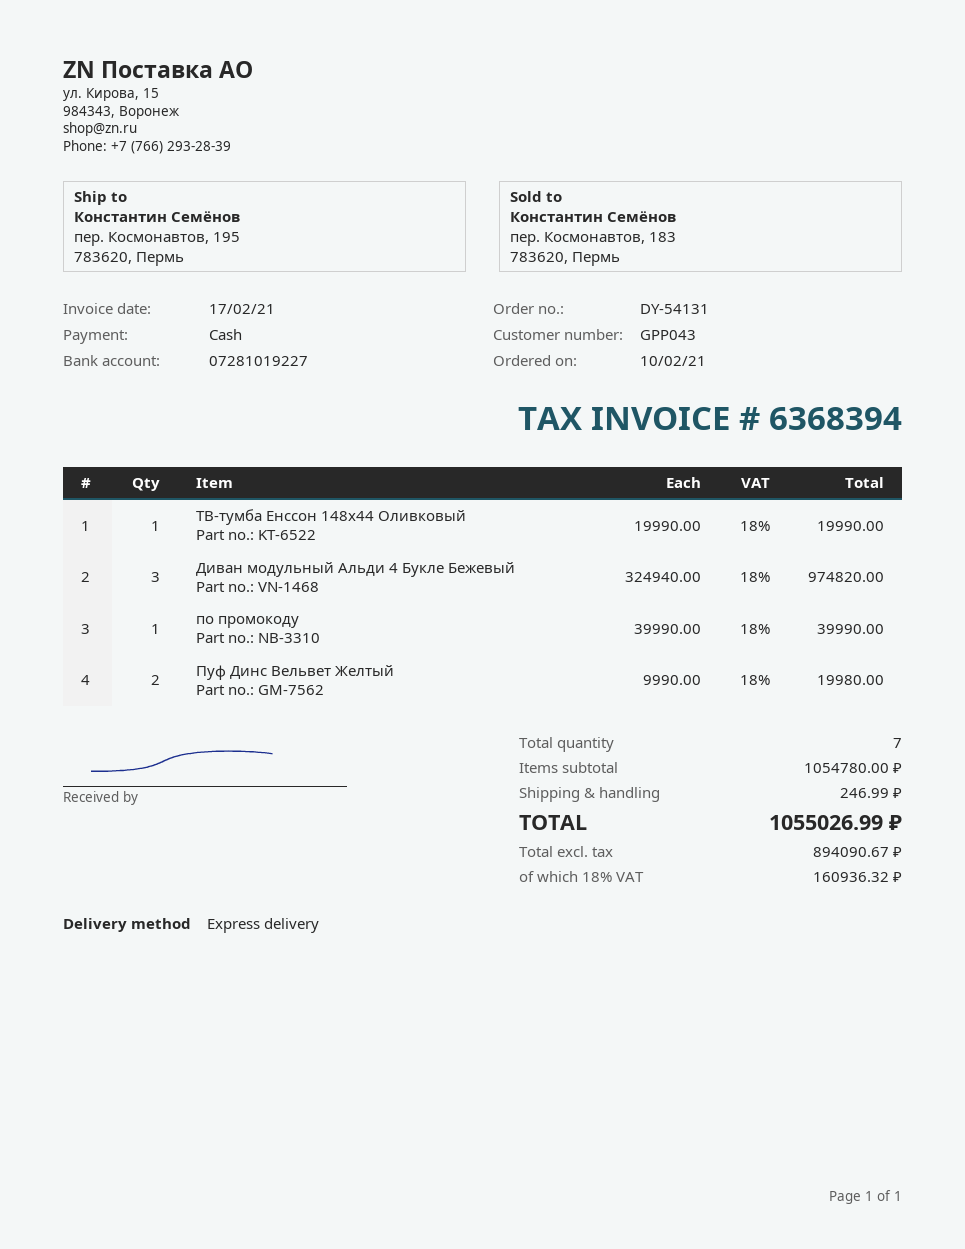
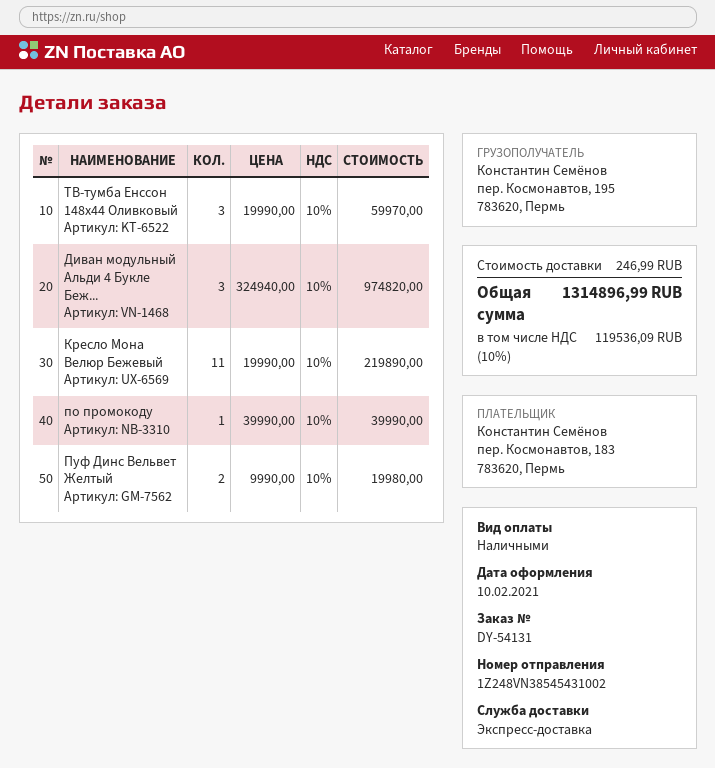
ТВ-тумба Енссон 148x44 Оливковый: 1 x 19990.00 = 19990.00 -> 3 x 19990.00 = 59970.00
Кресло Мона Велюр Бежевый: none -> 11 x 19990.00 = 219890.00
tax: 18% = 160936.32 -> 10% = 119536.09
total: 1055026.99 -> 1314896.99

